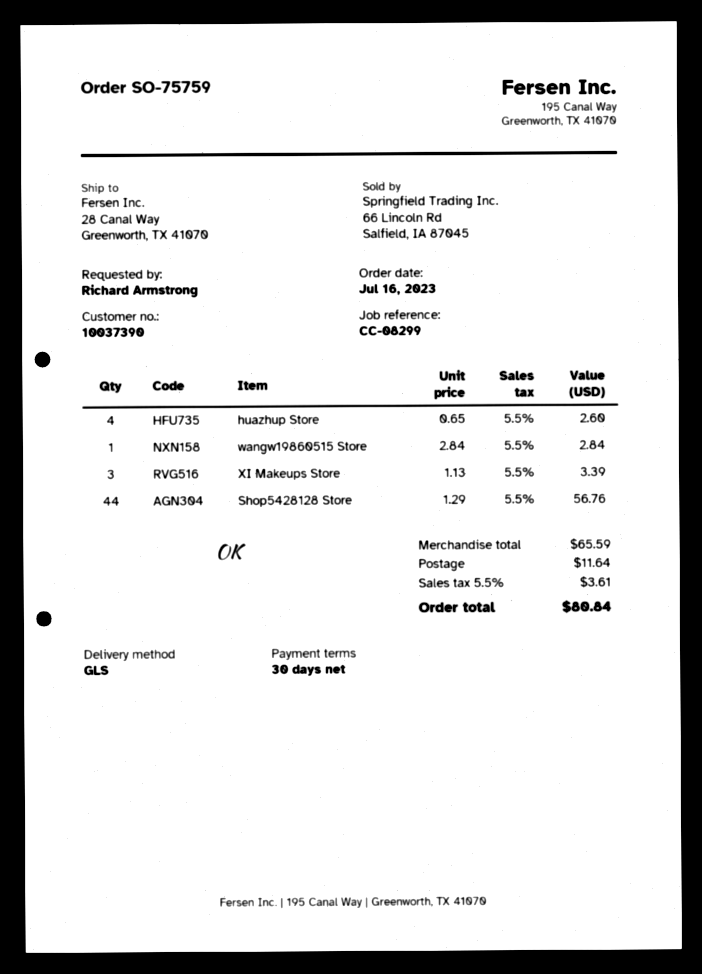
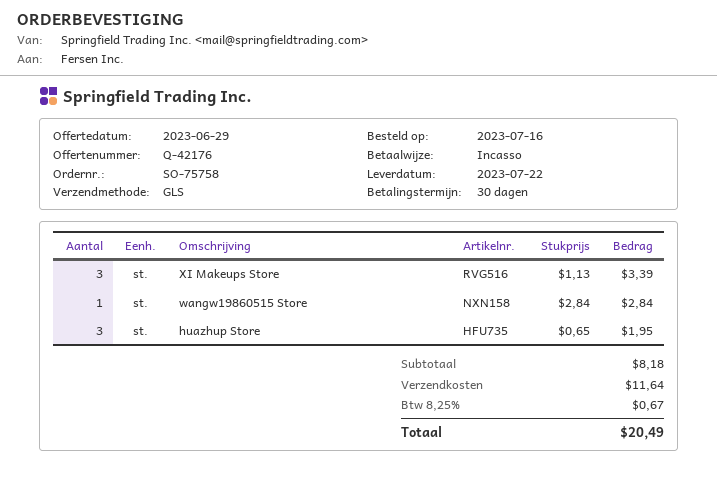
order number: SO-75759 -> SO-75758
huazhup Store: 4 x 0.65 = 2.60 -> 3 x 0.65 = 1.95
Shop5428128 Store: 44 x 1.29 = 56.76 -> none
subtotal: 65.59 -> 8.18
tax: 5.5% = 3.61 -> 8.25% = 0.67
total: 80.84 -> 20.49

